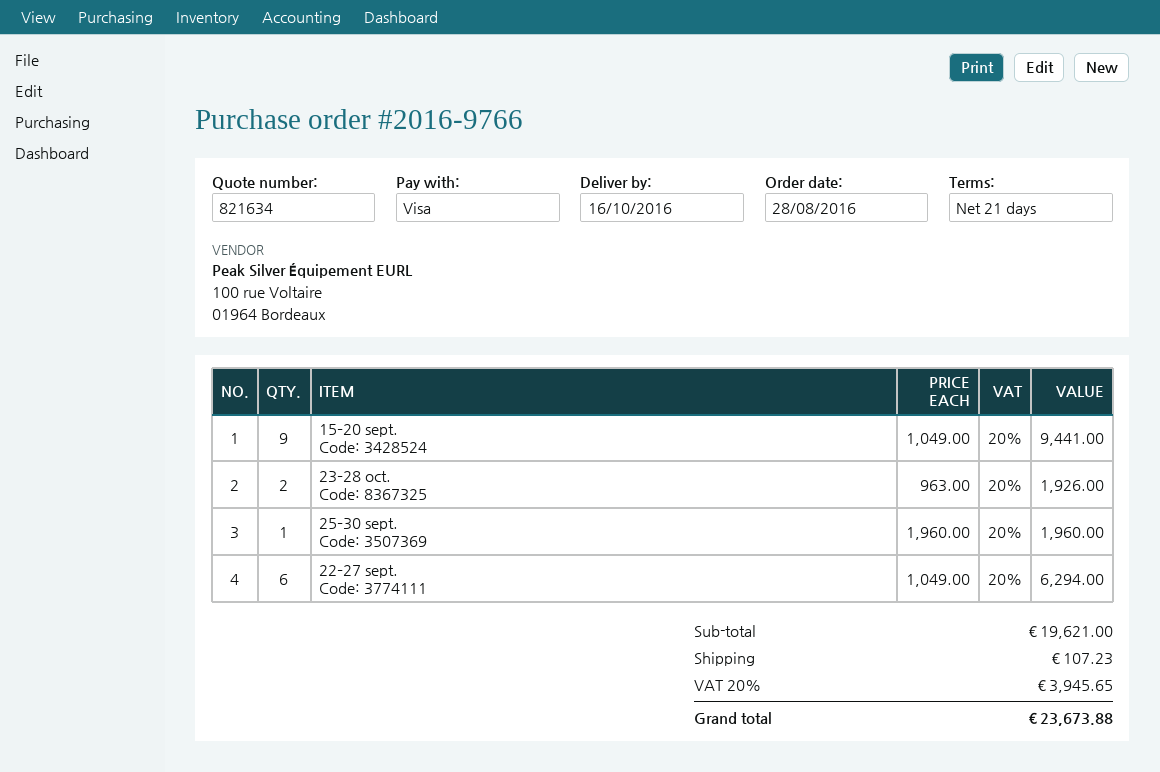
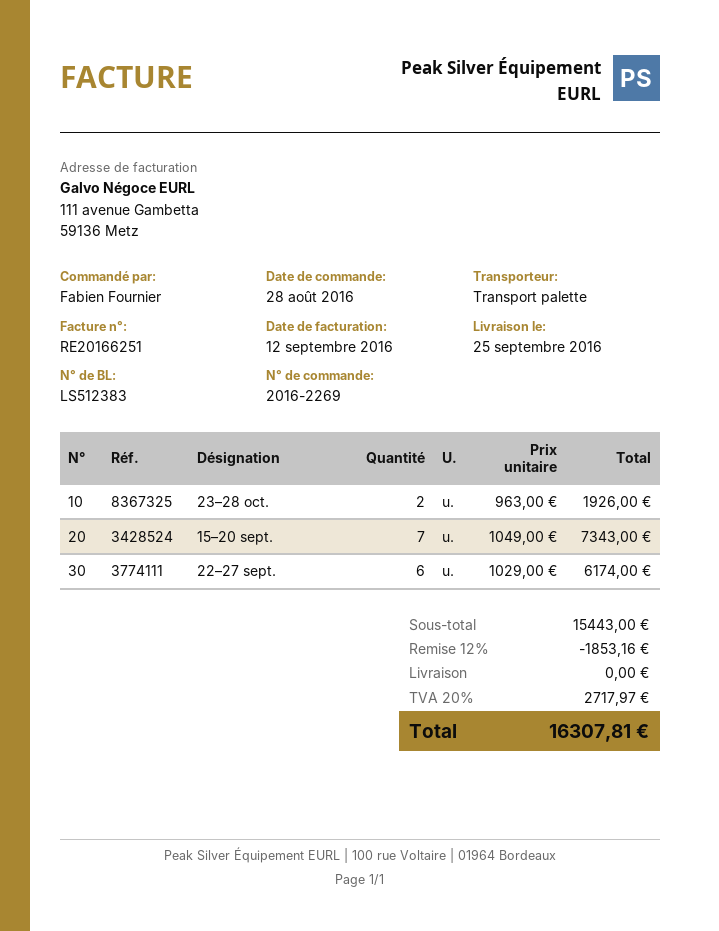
order number: 2016-9766 -> 2016-2269
delivery date: 2016-10-16 -> 2016-09-25
15–20 sept.: 9 x 1049.00 = 9441.00 -> 7 x 1049.00 = 7343.00
25–30 sept.: 1 x 1960.00 = 1960.00 -> none
22–27 sept.: 6 x 1049.00 = 6294.00 -> 6 x 1029.00 = 6174.00
subtotal: 19621.00 -> 15443.00
discount: none -> 12% = 1853.16
shipping: 107.23 -> 0.00
tax: 20% = 3945.65 -> 20% = 2717.97
total: 23673.88 -> 16307.81

